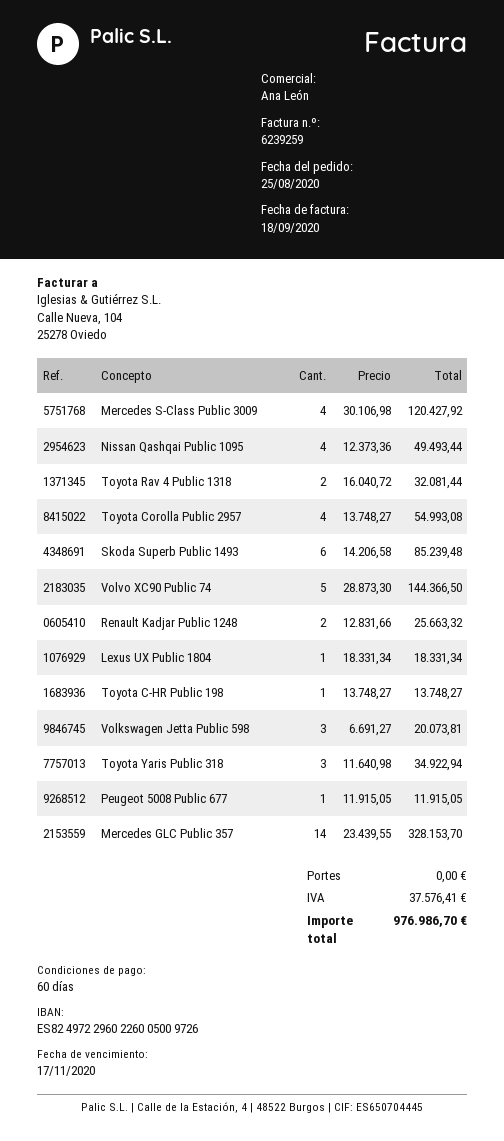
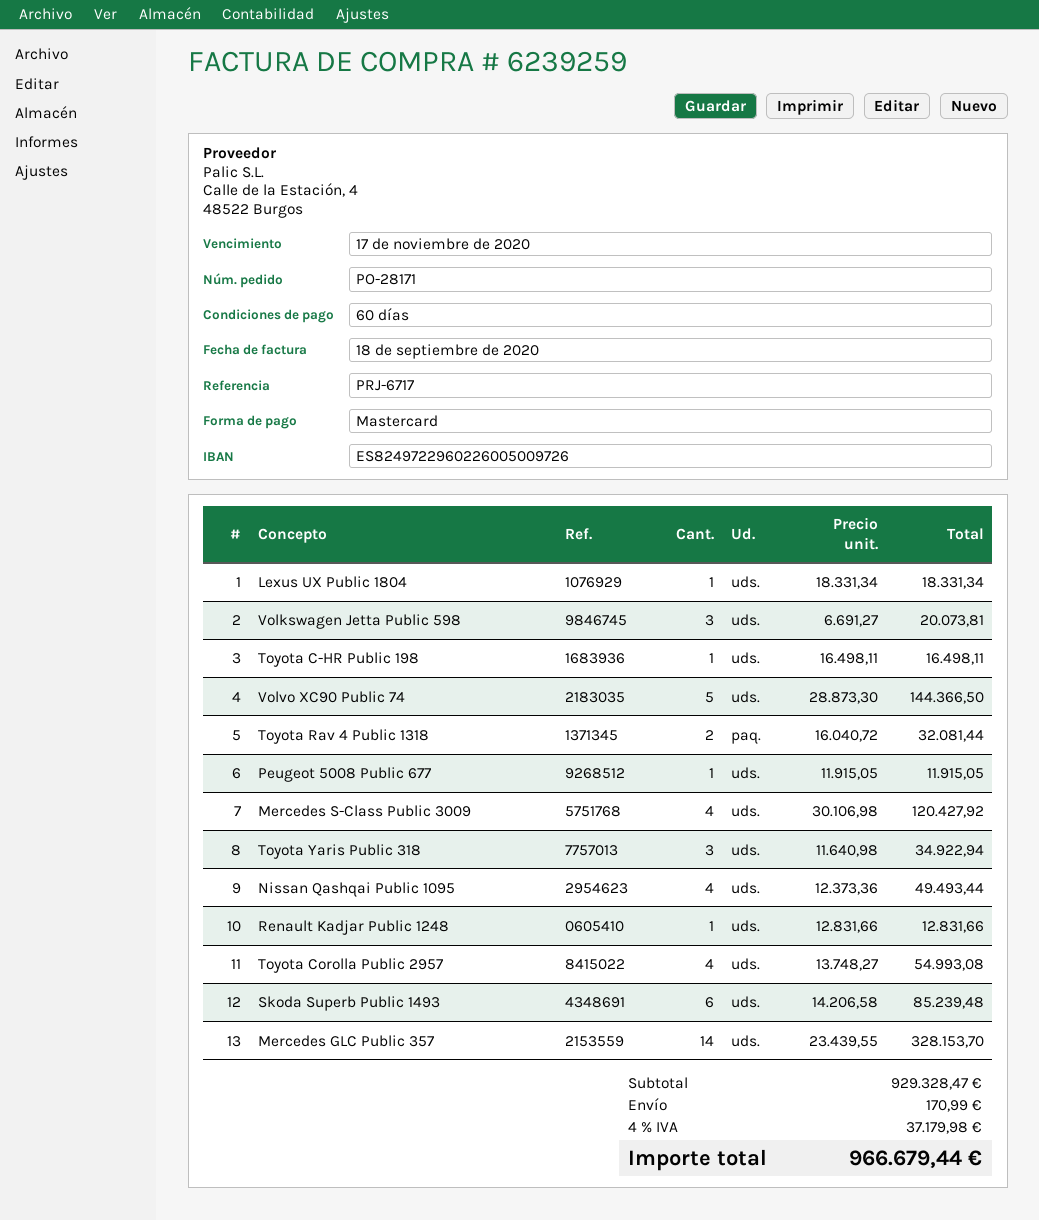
Renault Kadjar Public 1248: 2 x 12831.66 = 25663.32 -> 1 x 12831.66 = 12831.66
Toyota C-HR Public 198: 1 x 13748.27 = 13748.27 -> 1 x 16498.11 = 16498.11
shipping: 0.00 -> 170.99
tax: 37576.41 -> 37179.98
total: 976986.70 -> 966679.44

